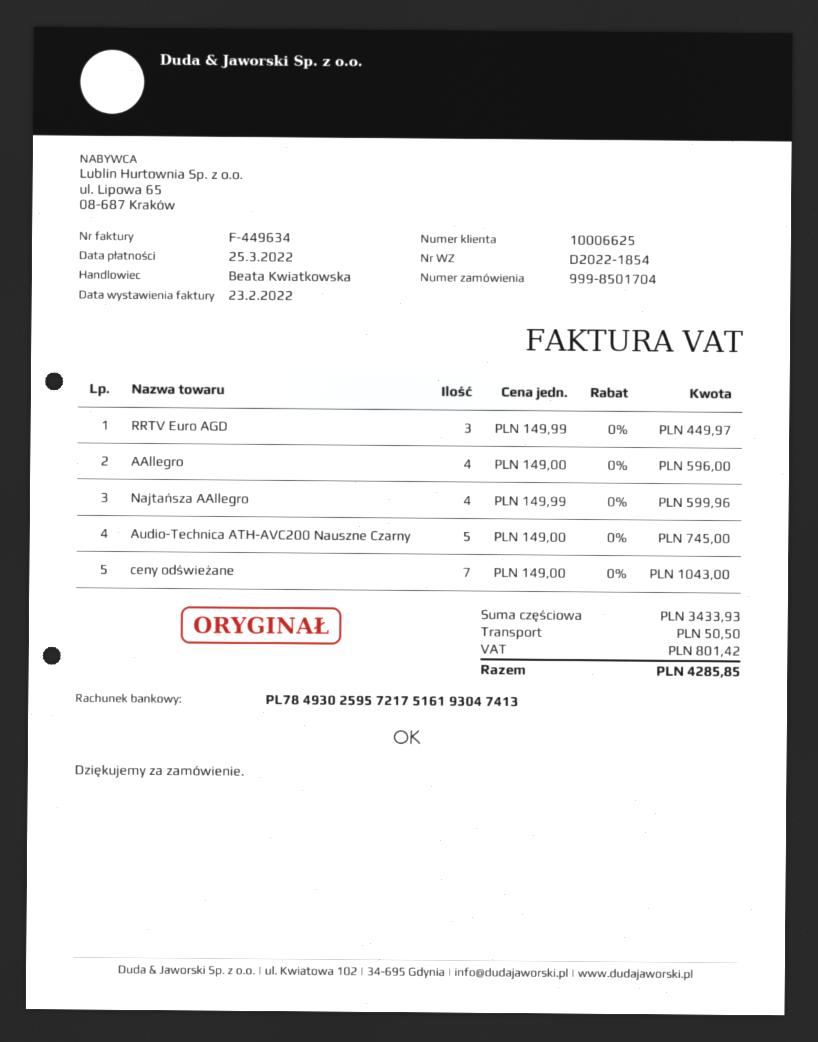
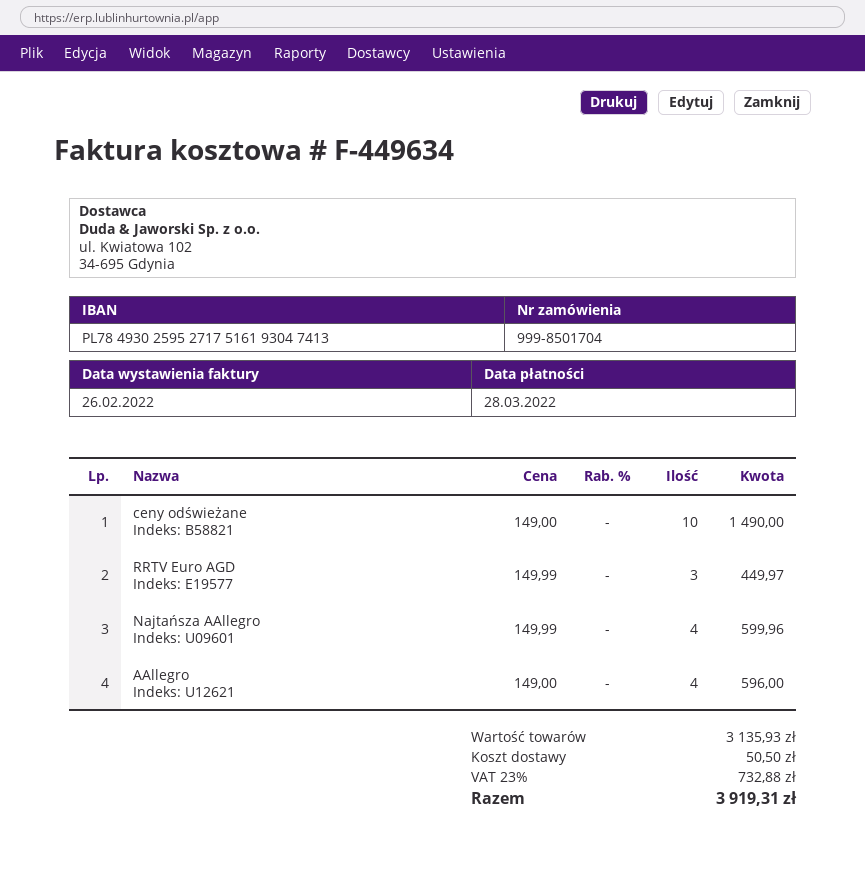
invoice date: 2022-02-23 -> 2022-02-26
due date: 2022-03-25 -> 2022-03-28
bank account: PL78493025957217516193047413 -> PL78493025952717516193047413
Audio-Technica ATH-AVC200 Nauszne Czarny: 5 x 149.00 = 745.00 -> none
ceny odświeżane: 7 x 149.00 = 1043.00 -> 10 x 149.00 = 1490.00
subtotal: 3433.93 -> 3135.93
tax: 801.42 -> 732.88
total: 4285.85 -> 3919.31

